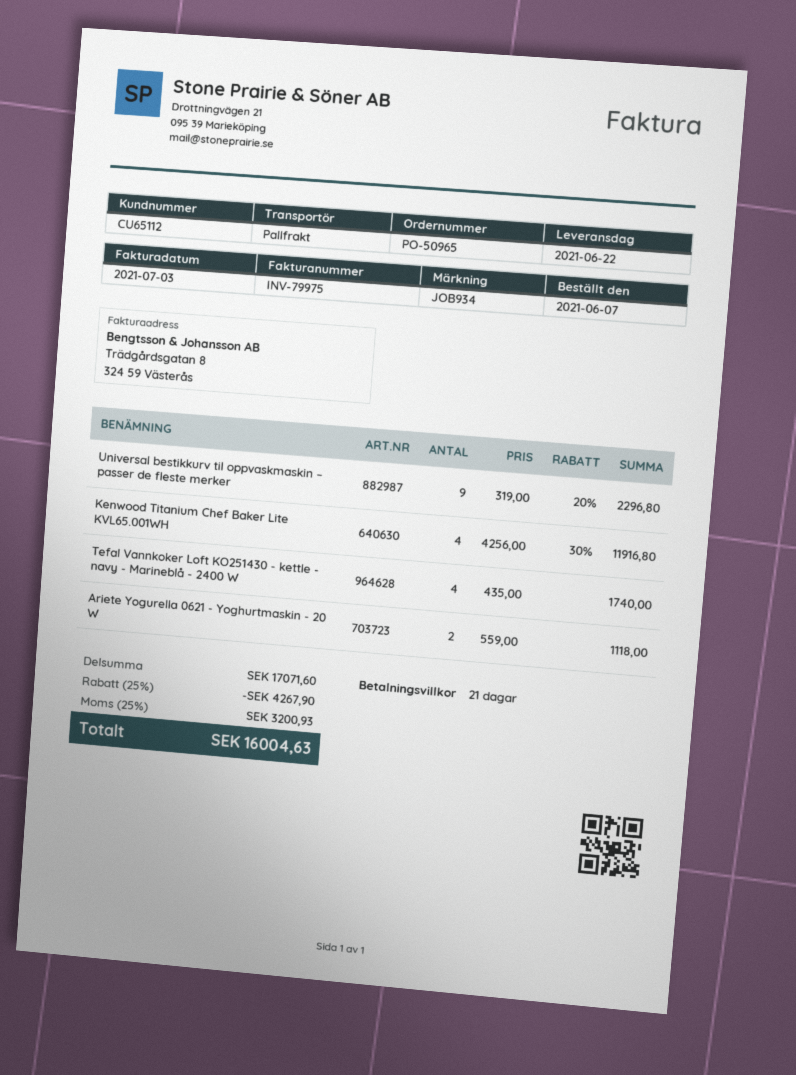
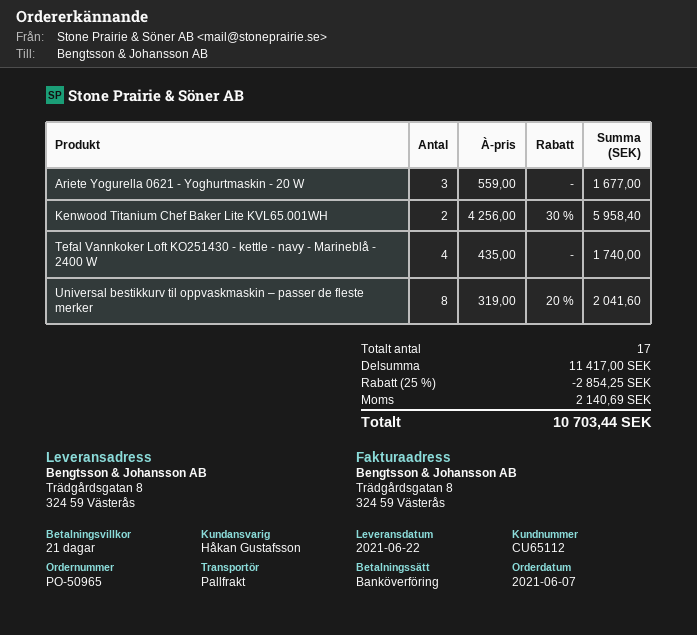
Universal bestikkurv til oppvaskmaskin – passer de fleste merker: 9 x 319.00 - 20% = 2296.80 -> 8 x 319.00 - 20% = 2041.60
Kenwood Titanium Chef Baker Lite KVL65.001WH: 4 x 4256.00 - 30% = 11916.80 -> 2 x 4256.00 - 30% = 5958.40
Ariete Yogurella 0621 - Yoghurtmaskin - 20 W: 2 x 559.00 = 1118.00 -> 3 x 559.00 = 1677.00
subtotal: 17071.60 -> 11417.00
discount: 25% = 4267.90 -> 25% = 2854.25
tax: 3200.93 -> 2140.69
total: 16004.63 -> 10703.44

